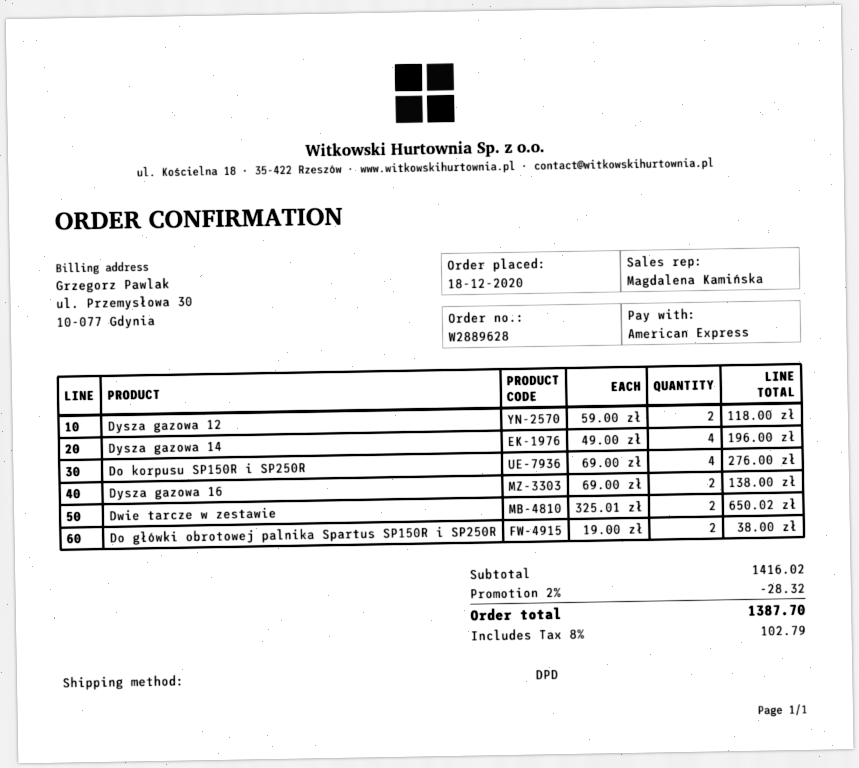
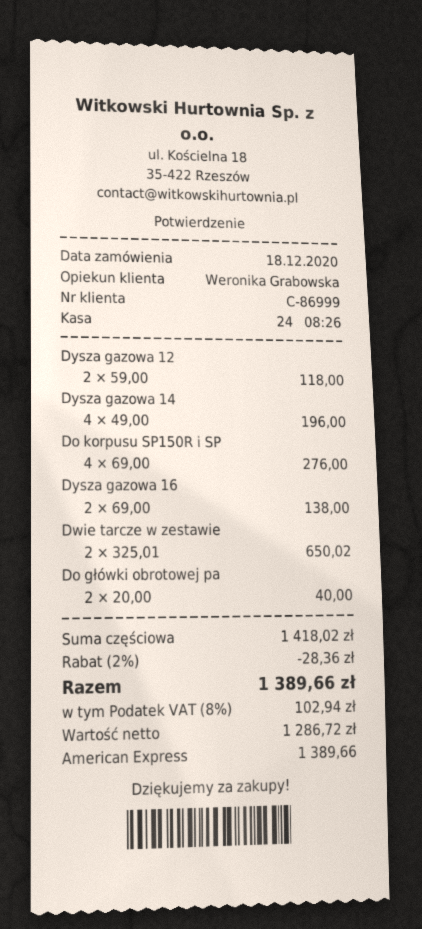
sales rep: Magdalena Kamińska -> Weronika Grabowska
Do główki obrotowej palnika Spartus SP150R i SP250R: 2 x 19.00 = 38.00 -> 2 x 20.00 = 40.00
subtotal: 1416.02 -> 1418.02
discount: 2% = 28.32 -> 2% = 28.36
tax: 8% = 102.79 -> 8% = 102.94
total: 1387.70 -> 1389.66

